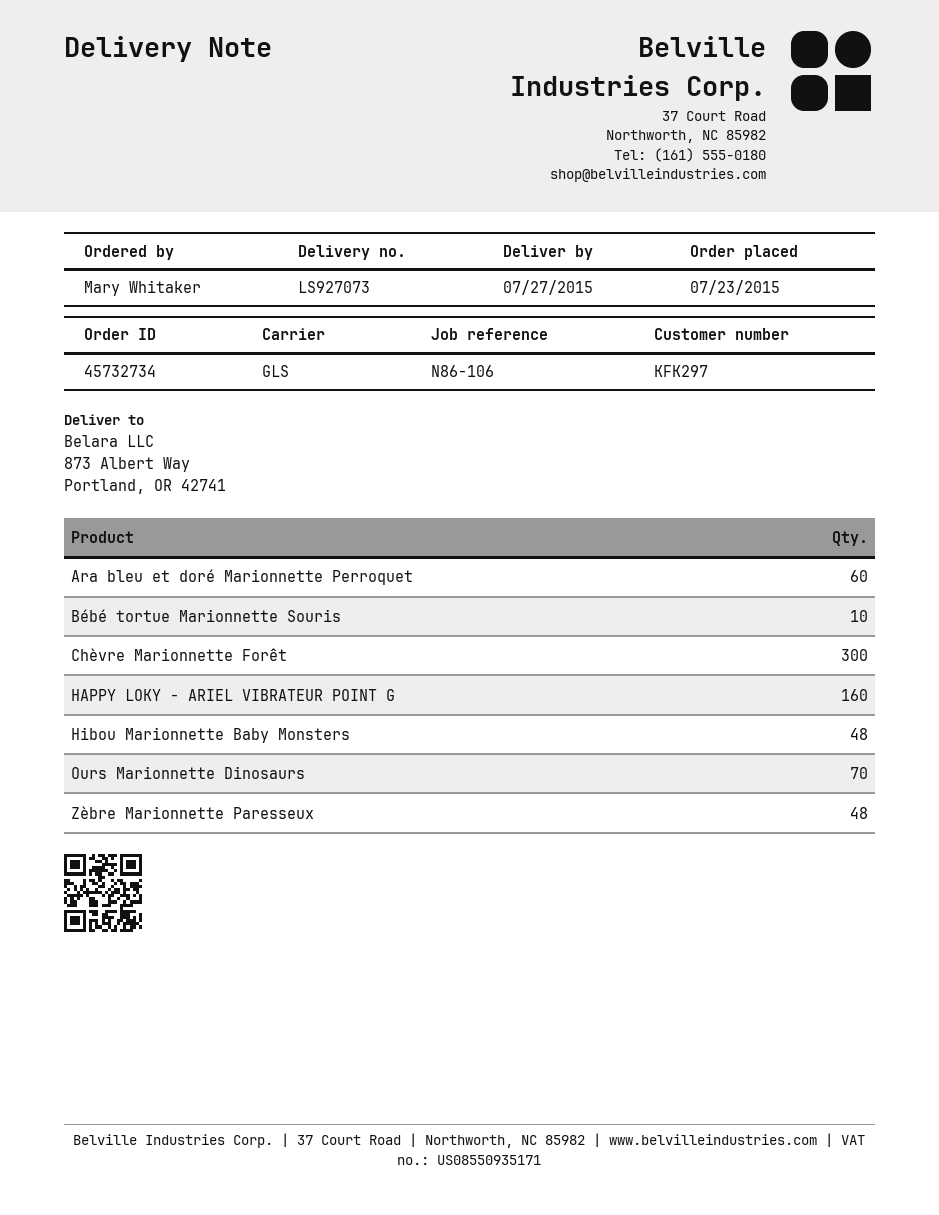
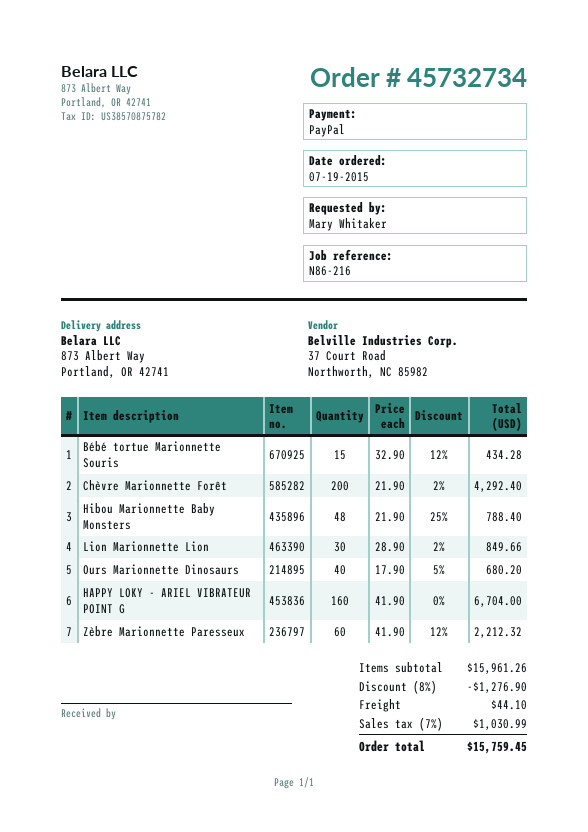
order date: 2015-07-23 -> 2015-07-19
reference: N86-106 -> N86-216
Ara bleu et doré Marionnette Perroquet: 60 -> none
Bébé tortue Marionnette Souris: 10 -> 15
Chèvre Marionnette Forêt: 300 -> 200
Ours Marionnette Dinosaurs: 70 -> 40
Zèbre Marionnette Paresseux: 48 -> 60
Lion Marionnette Lion: none -> 30

